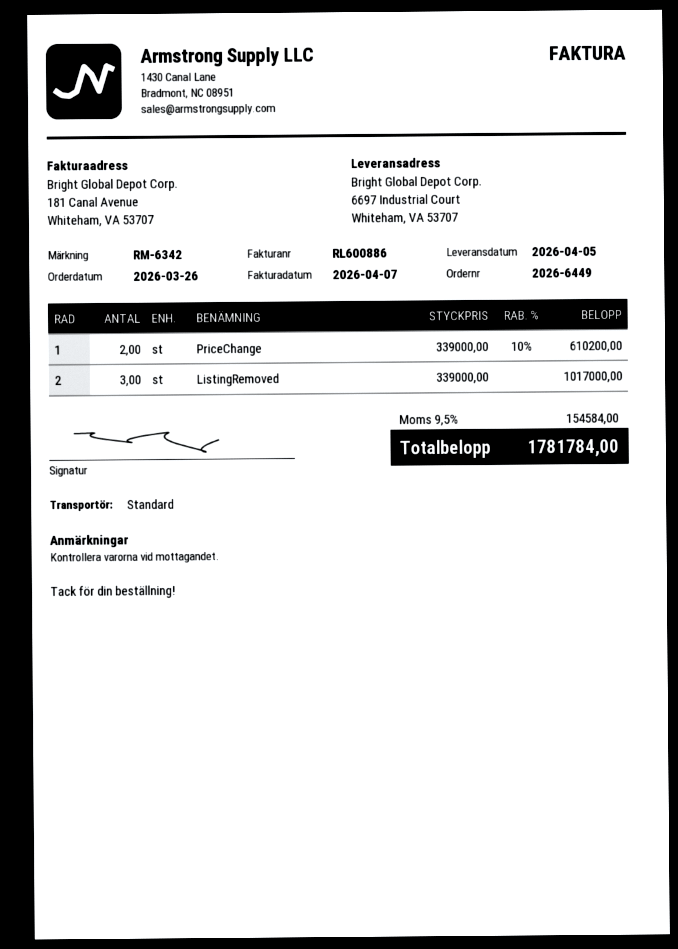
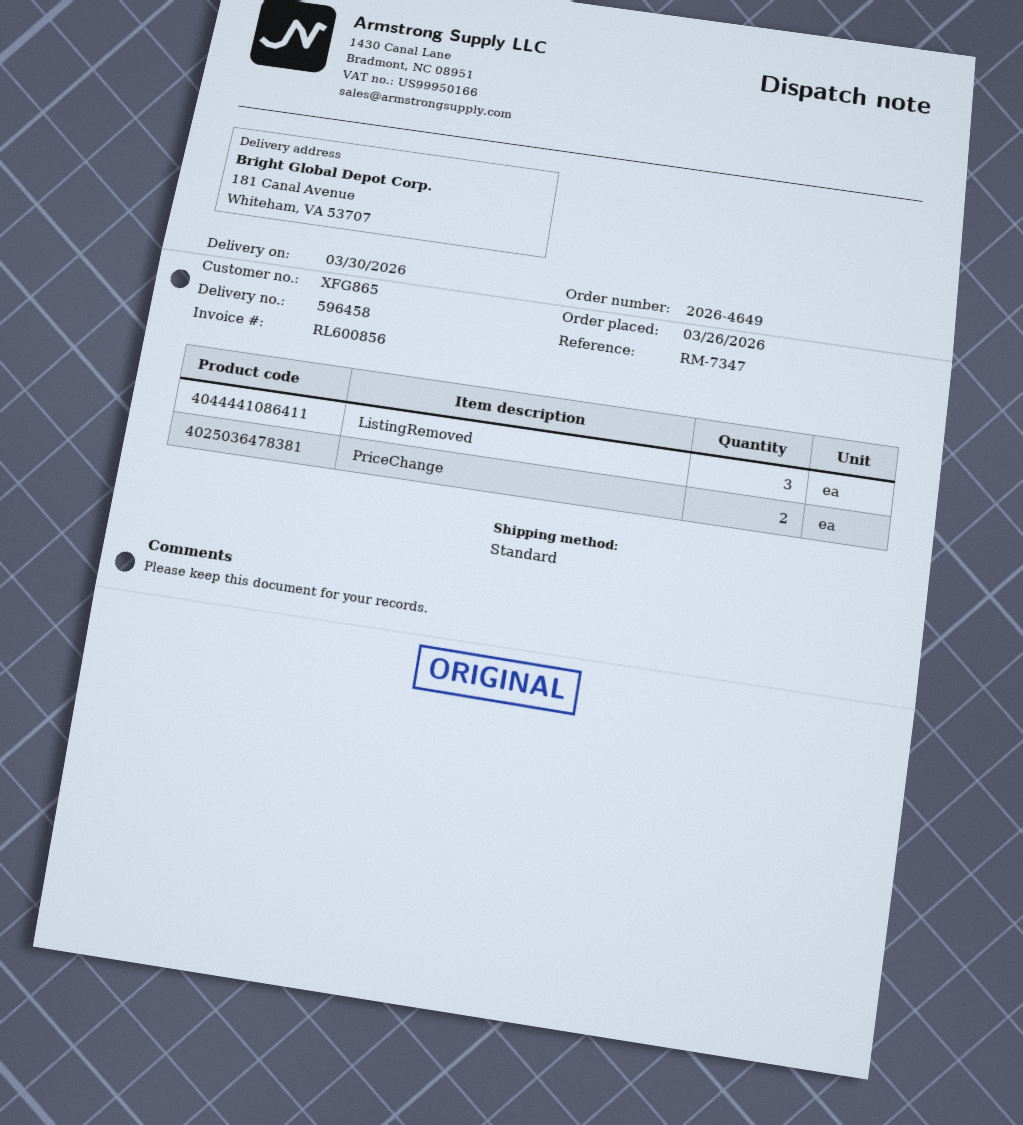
order number: 2026-6449 -> 2026-4649
delivery date: 2026-04-05 -> 2026-03-30
invoice number: RL600886 -> RL600856
reference: RM-6342 -> RM-7347
ship to: 6697 Industrial Court, Whiteham, VA 53707 -> 181 Canal Avenue, Whiteham, VA 53707

